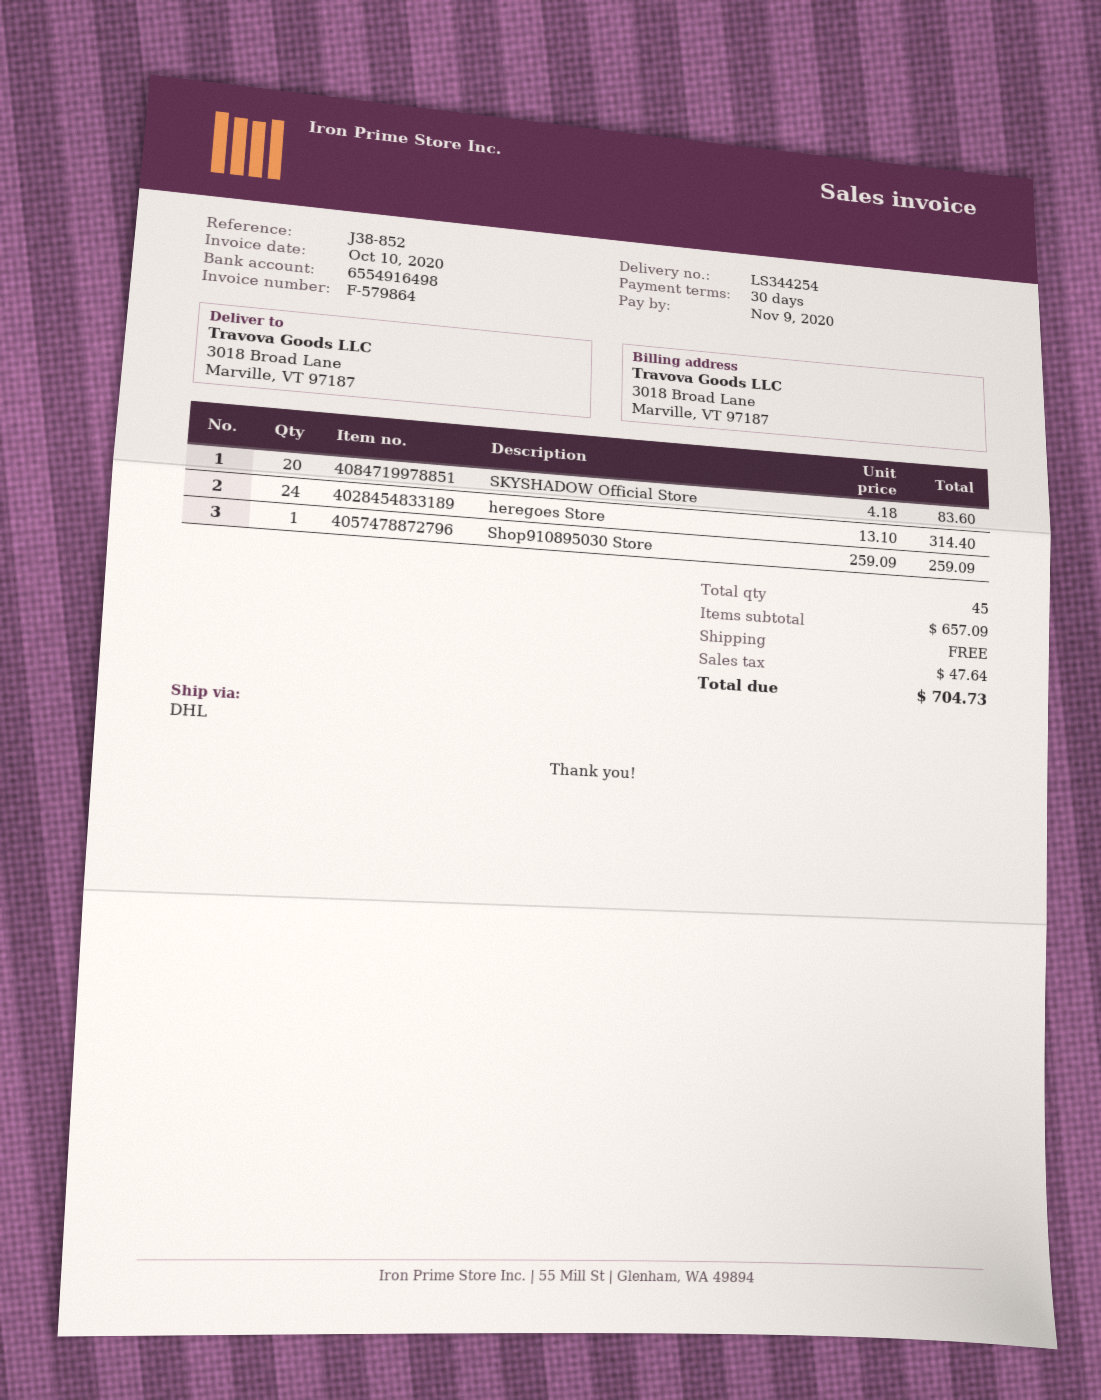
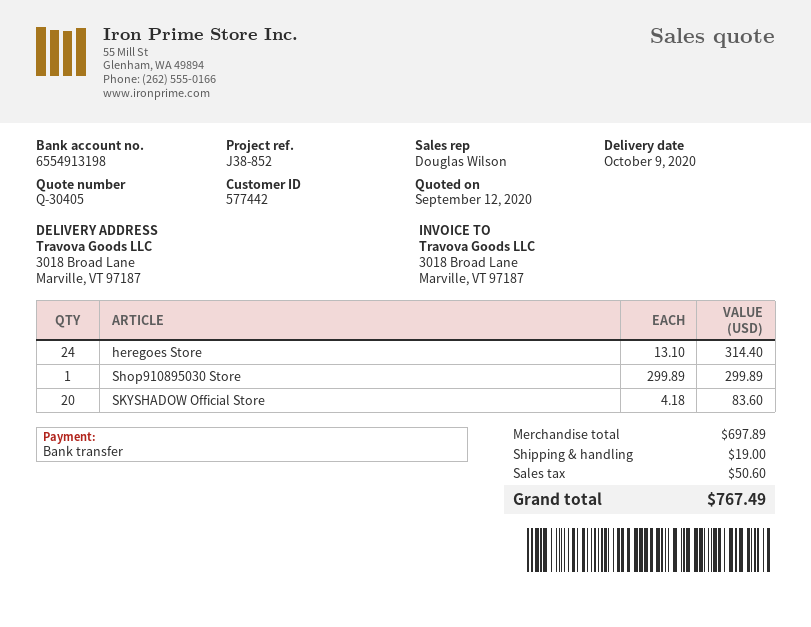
bank account: 6554916498 -> 6554913198
Shop910895030 Store: 1 x 259.09 = 259.09 -> 1 x 299.89 = 299.89
subtotal: 657.09 -> 697.89
shipping: 0.00 -> 19.00
tax: 47.64 -> 50.60
total: 704.73 -> 767.49

